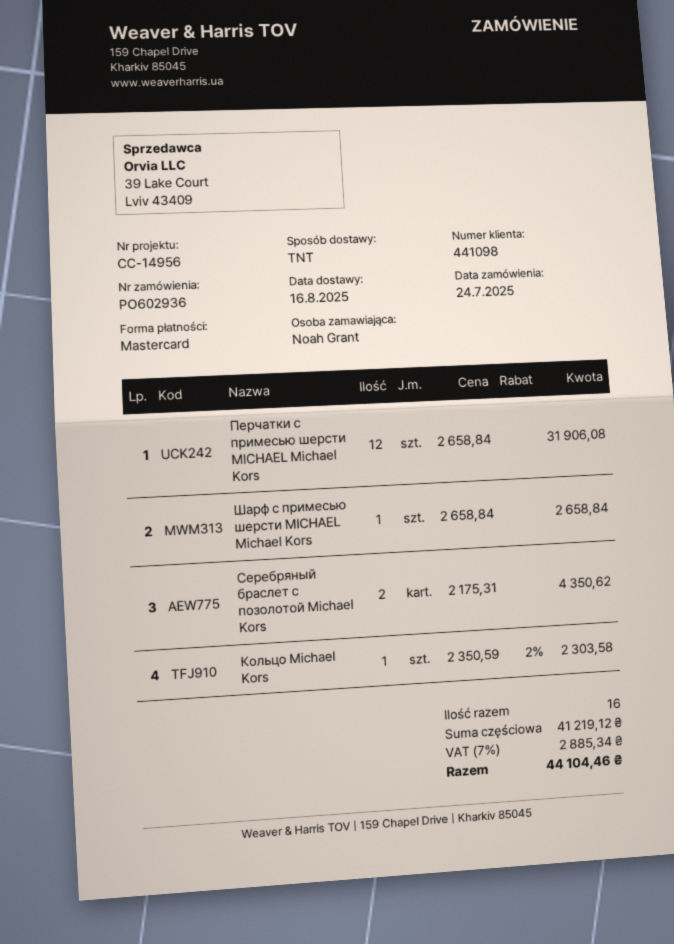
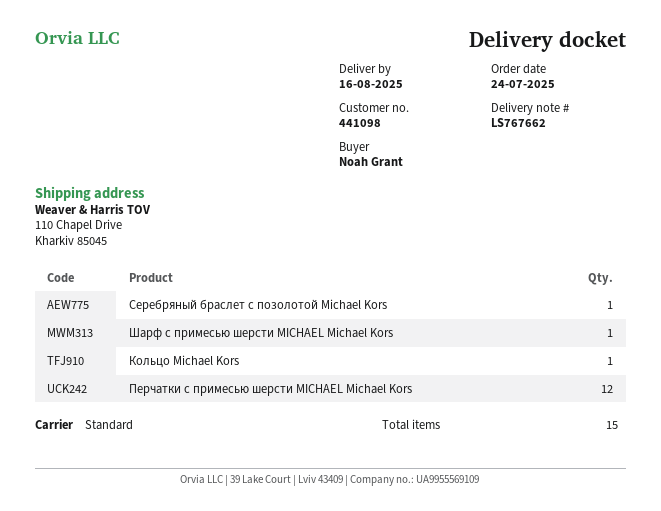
shipping method: TNT -> standard
Серебряный браслет с позолотой Michael Kors: 2 -> 1
total quantity: 16 -> 15

